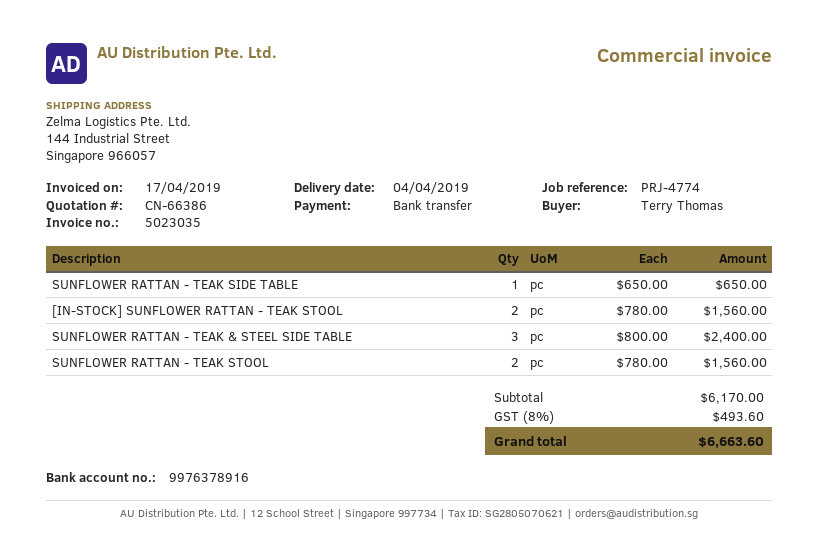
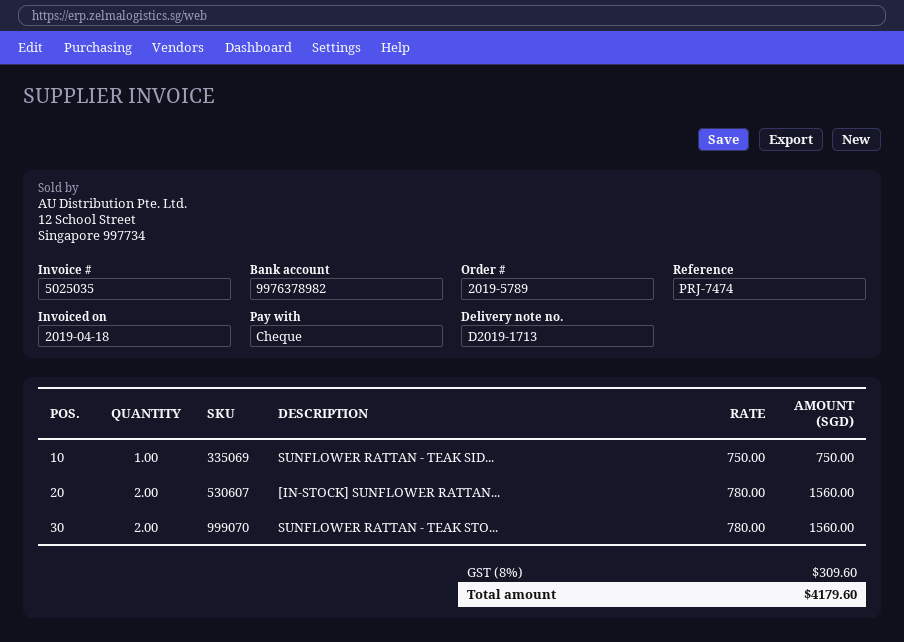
invoice number: 5023035 -> 5025035
invoice date: 2019-04-17 -> 2019-04-18
reference: PRJ-4774 -> PRJ-7474
payment method: bank transfer -> cheque
bank account: 9976378916 -> 9976378982
SUNFLOWER RATTAN - TEAK SIDE TABLE: 1 x 650.00 = 650.00 -> 1 x 750.00 = 750.00
SUNFLOWER RATTAN - TEAK & STEEL SIDE TABLE: 3 x 800.00 = 2400.00 -> none
tax: 8% = 493.60 -> 8% = 309.60
total: 6663.60 -> 4179.60

